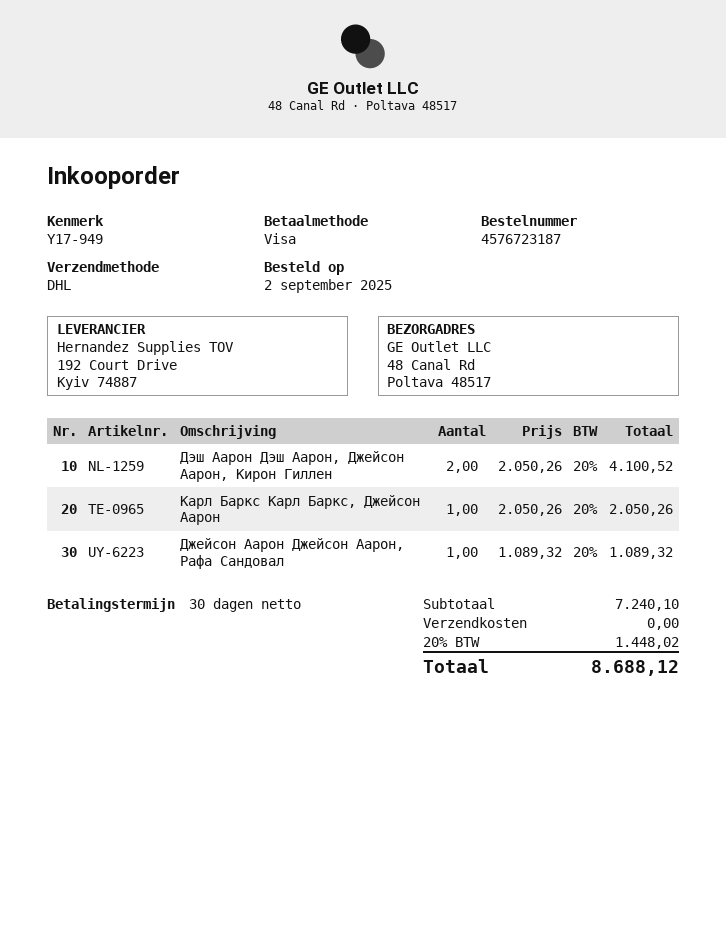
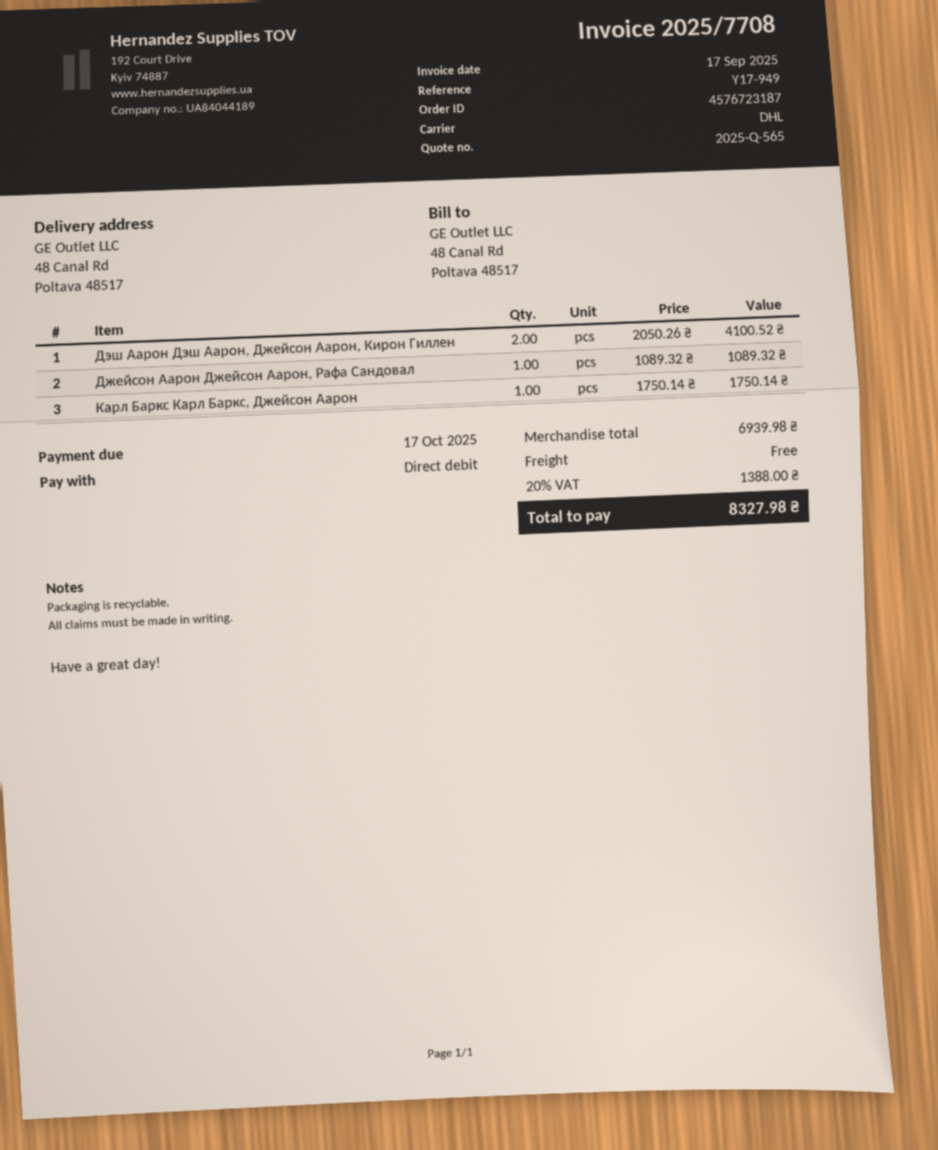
payment method: Visa -> direct debit
Карл Баркс Карл Баркс, Джейсон Аарон: 1 x 2050.26 = 2050.26 -> 1 x 1750.14 = 1750.14
subtotal: 7240.10 -> 6939.98
tax: 20% = 1448.02 -> 20% = 1388.00
total: 8688.12 -> 8327.98

